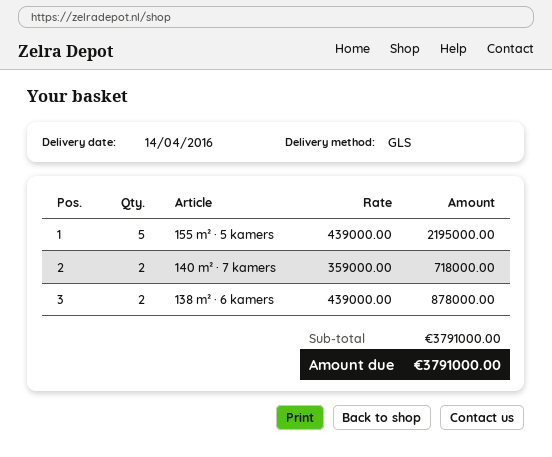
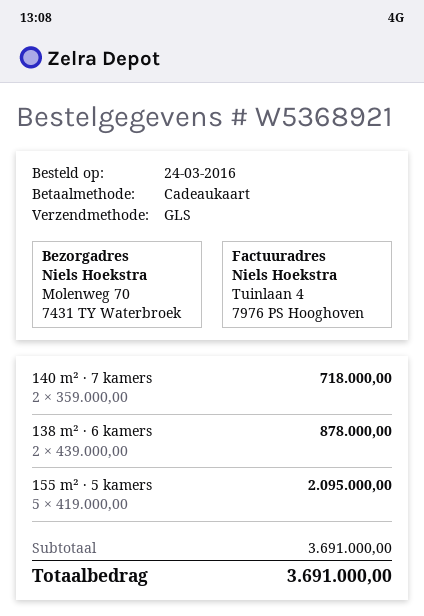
155 m² · 5 kamers: 5 x 439000.00 = 2195000.00 -> 5 x 419000.00 = 2095000.00
subtotal: 3791000.00 -> 3691000.00
total: 3791000.00 -> 3691000.00

